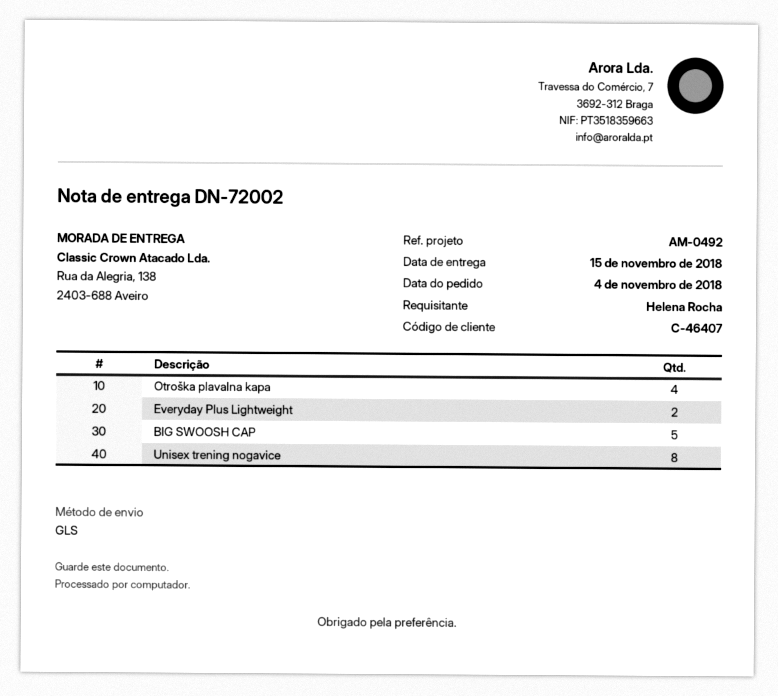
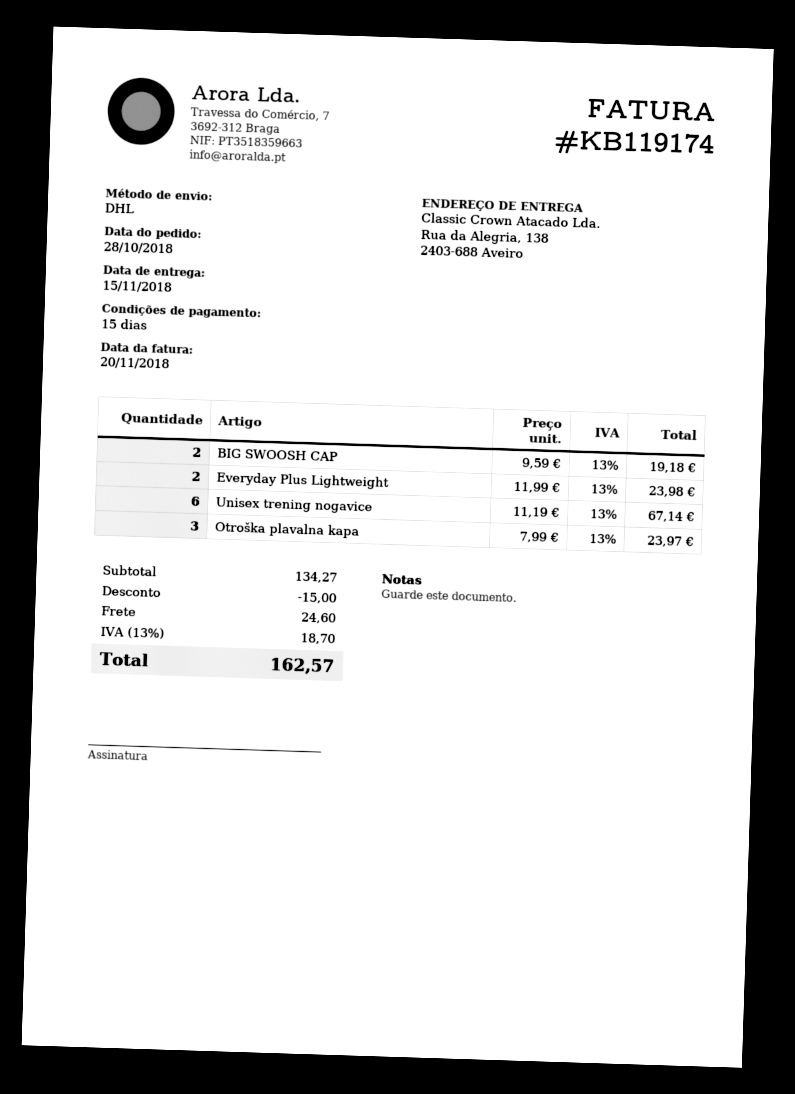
order date: 2018-11-04 -> 2018-10-28
shipping method: GLS -> DHL
Otroška plavalna kapa: 4 -> 3
BIG SWOOSH CAP: 5 -> 2
Unisex trening nogavice: 8 -> 6

